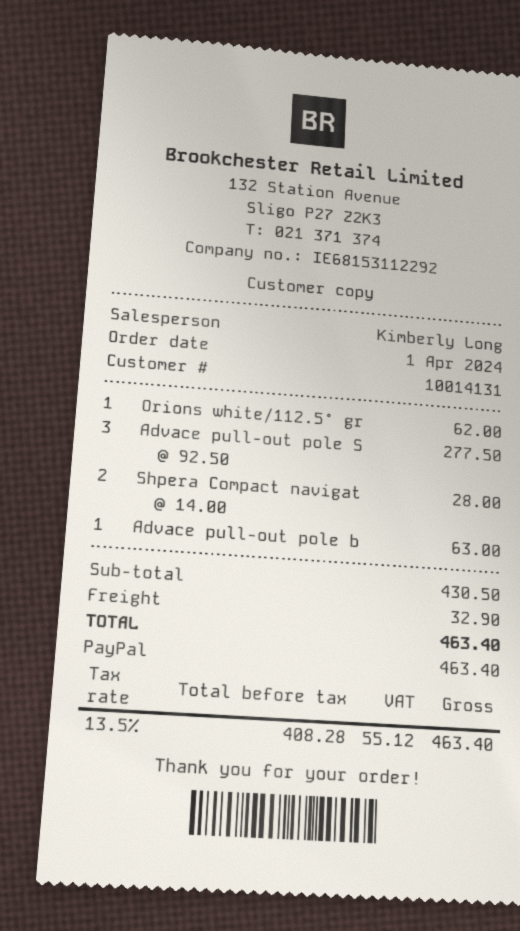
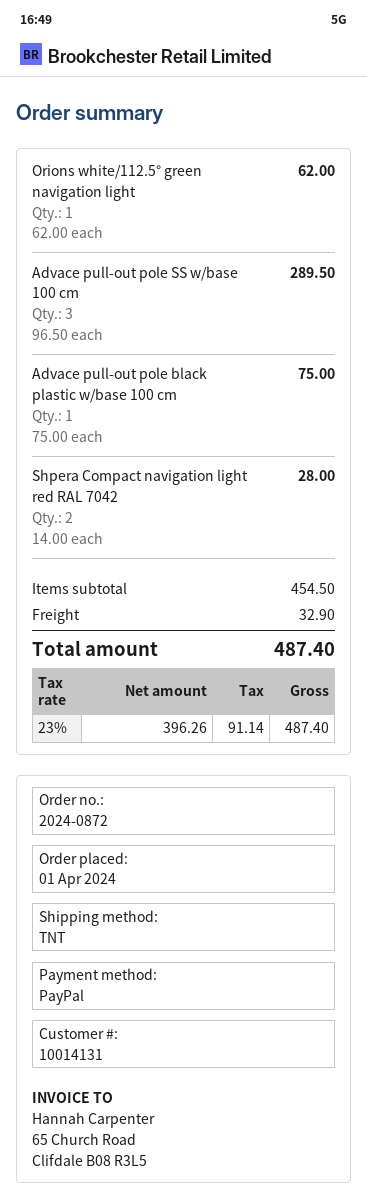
Advace pull-out pole S: 3 x 92.50 = 277.50 -> 3 x 96.50 = 289.50
Advace pull-out pole b: 1 x 63.00 = 63.00 -> 1 x 75.00 = 75.00
subtotal: 430.50 -> 454.50
net: 408.28 -> 396.26
tax: 13.5% = 55.12 -> 23% = 91.14
total: 463.40 -> 487.40

